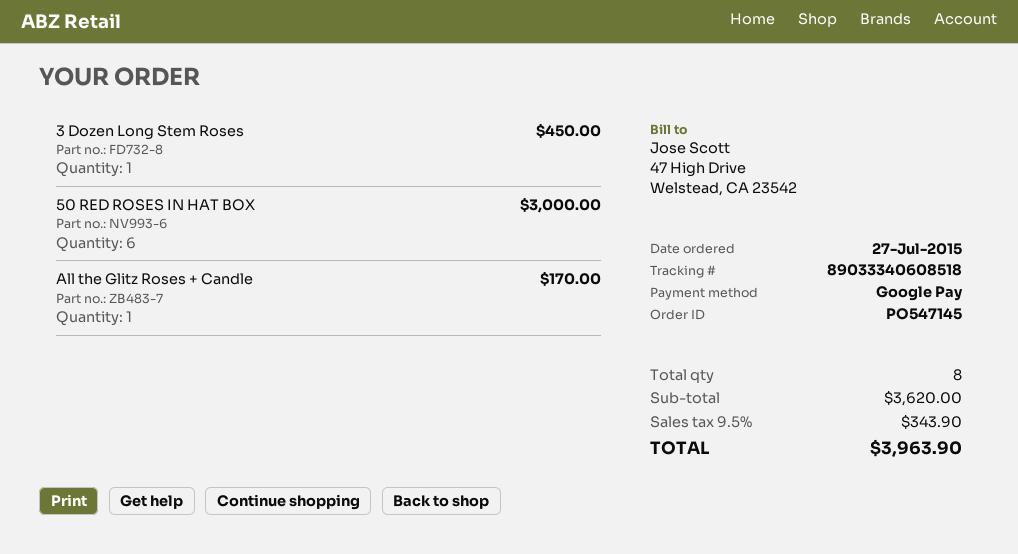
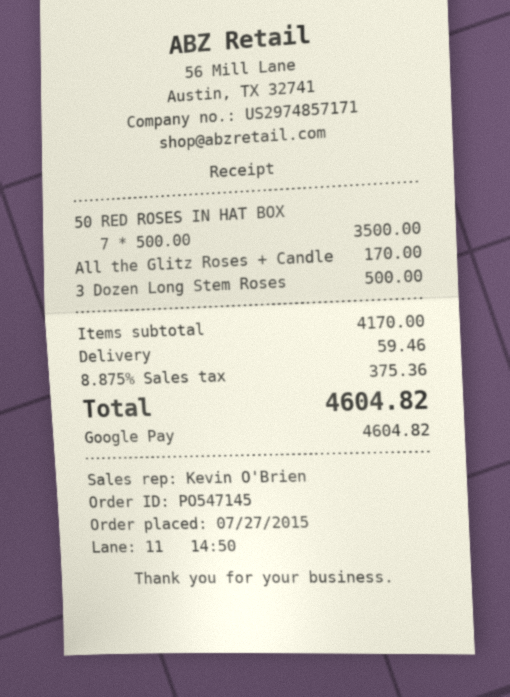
3 Dozen Long Stem Roses: 1 for 450.00 -> 1 for 500.00
50 RED ROSES IN HAT BOX: 6 for 3000.00 -> 7 for 3500.00
subtotal: 3620.00 -> 4170.00
shipping: none -> 59.46
tax: 9.5% = 343.90 -> 8.875% = 375.36
total: 3963.90 -> 4604.82

